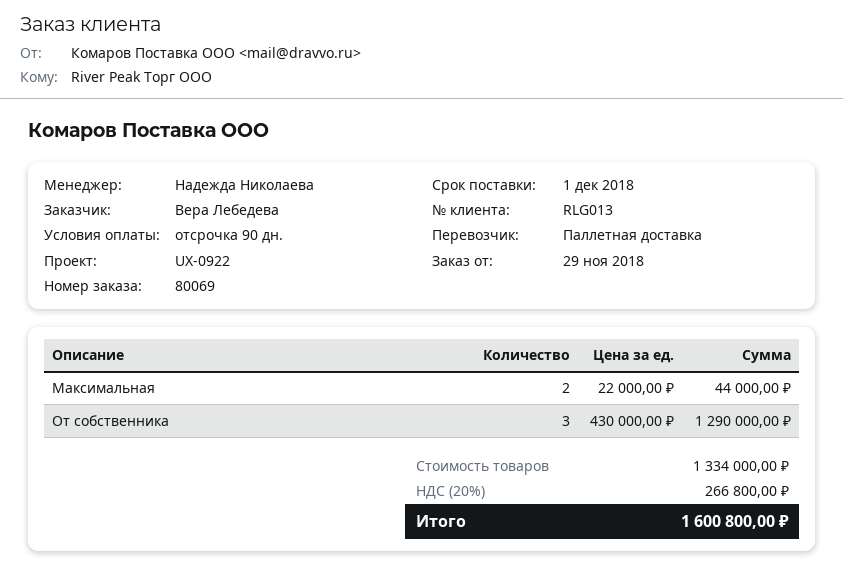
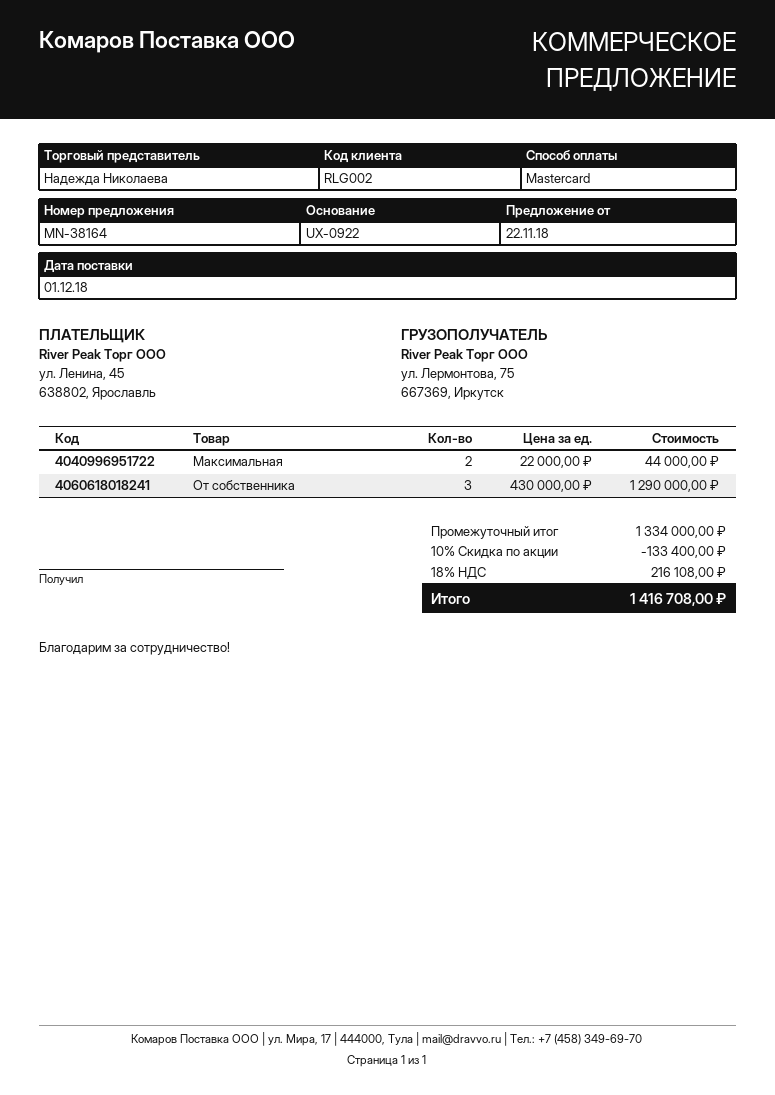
customer number: RLG013 -> RLG002
discount: none -> 10% = 133400.00
tax: 20% = 266800.00 -> 18% = 216108.00
total: 1600800.00 -> 1416708.00

